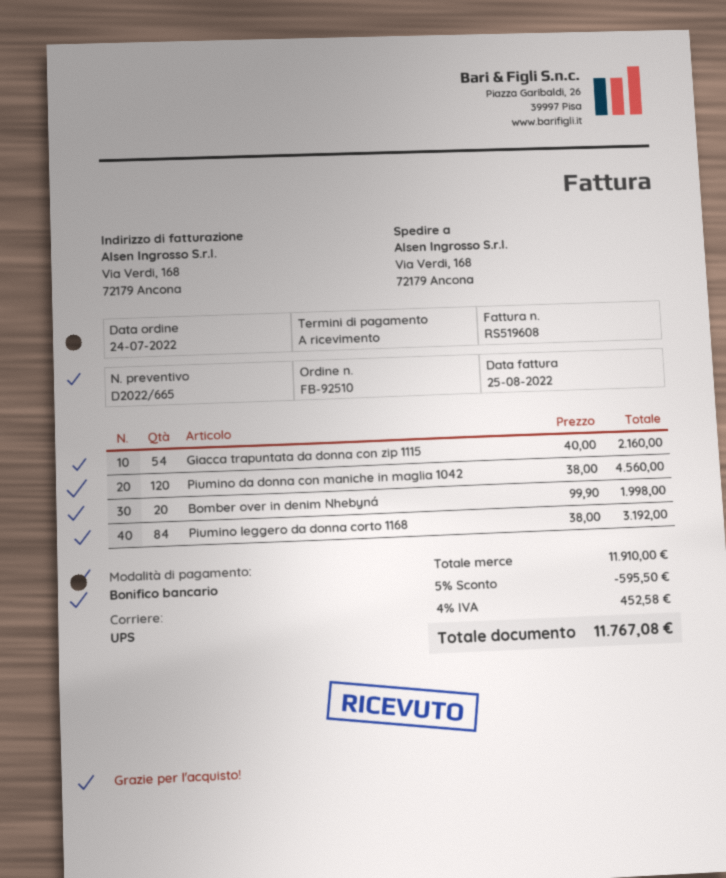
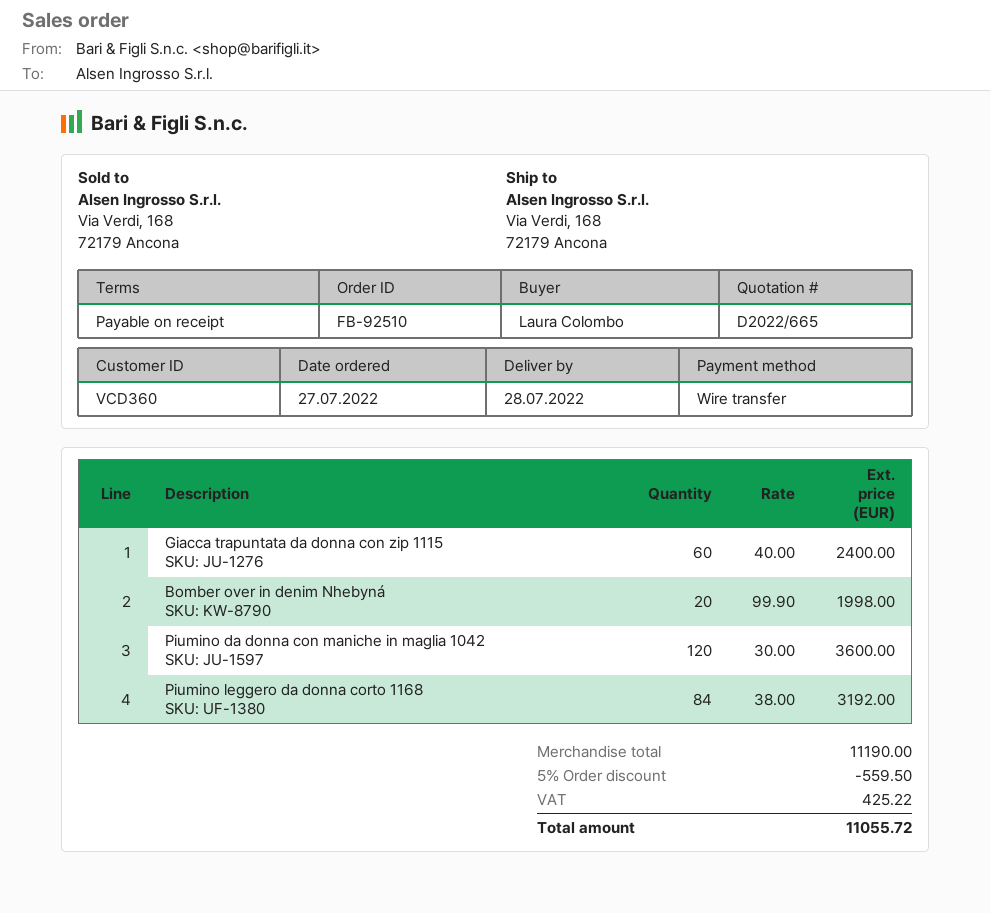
order date: 2022-07-24 -> 2022-07-27
Giacca trapuntata da donna con zip 1115: 54 x 40.00 = 2160.00 -> 60 x 40.00 = 2400.00
Piumino da donna con maniche in maglia 1042: 120 x 38.00 = 4560.00 -> 120 x 30.00 = 3600.00
subtotal: 11910.00 -> 11190.00
discount: 5% = 595.50 -> 5% = 559.50
tax: 452.58 -> 425.22
total: 11767.08 -> 11055.72

